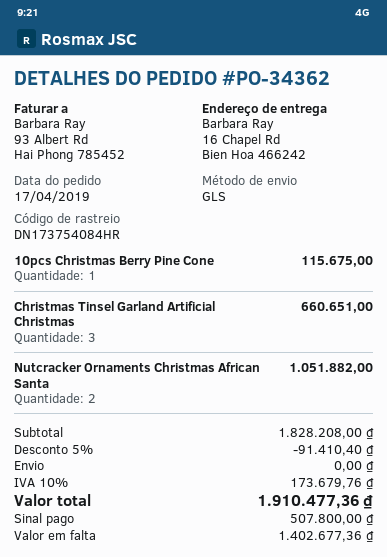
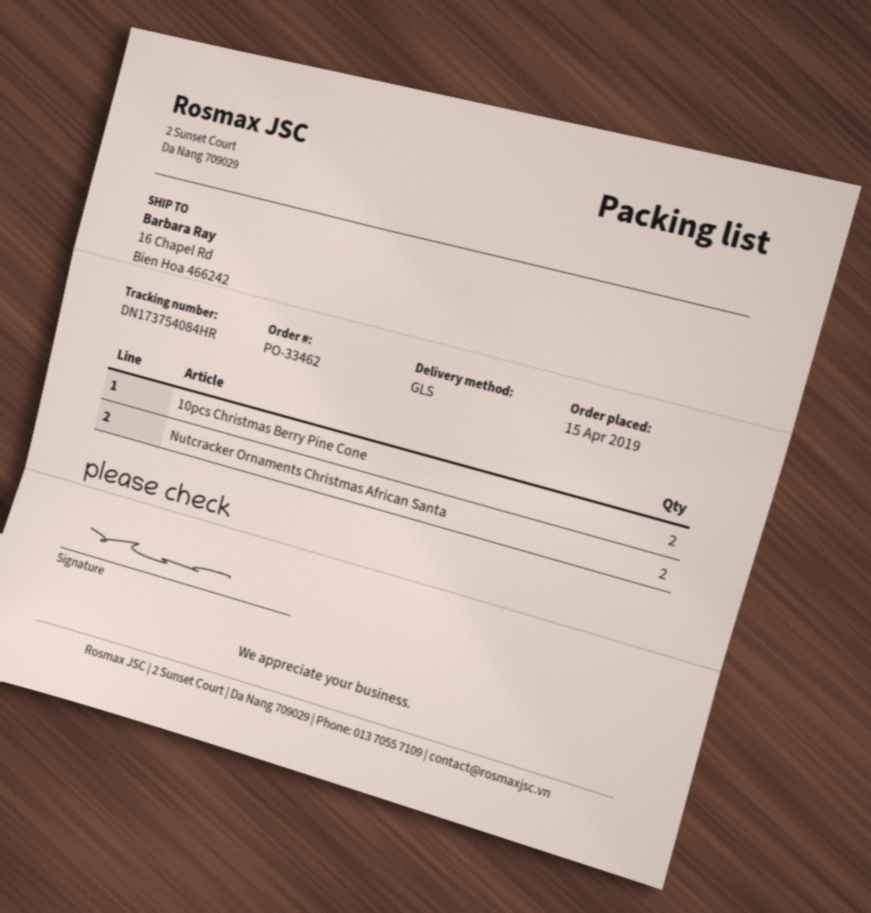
order number: PO-34362 -> PO-33462
order date: 2019-04-17 -> 2019-04-15
10pcs Christmas Berry Pine Cone: 1 -> 2
Christmas Tinsel Garland Artificial Christmas: 3 -> none

